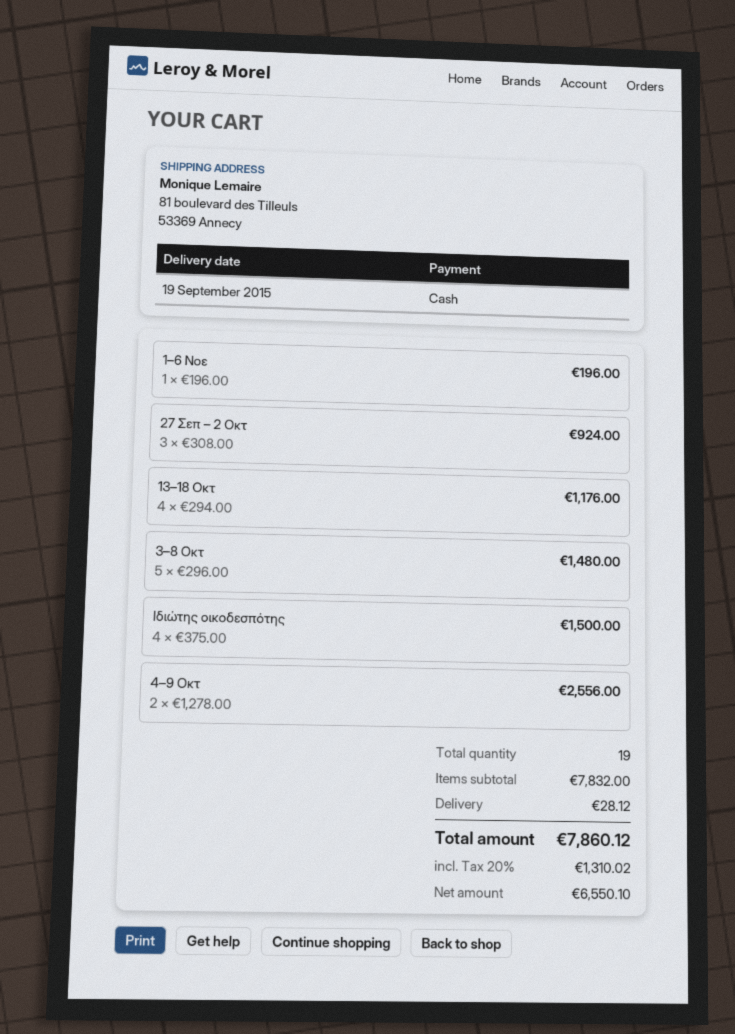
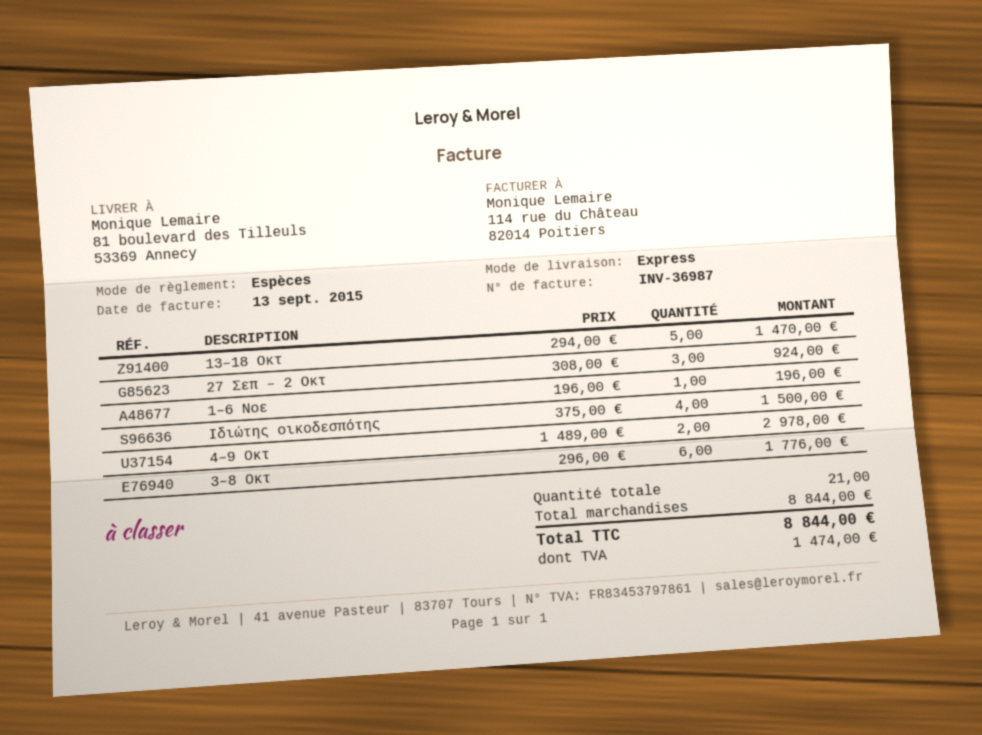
13–18 Οκτ: 4 x 294.00 = 1176.00 -> 5 x 294.00 = 1470.00
3–8 Οκτ: 5 x 296.00 = 1480.00 -> 6 x 296.00 = 1776.00
4–9 Οκτ: 2 x 1278.00 = 2556.00 -> 2 x 1489.00 = 2978.00
total quantity: 19 -> 21
subtotal: 7832.00 -> 8844.00
shipping: 28.12 -> none
tax: 1310.02 -> 1474.00
total: 7860.12 -> 8844.00

